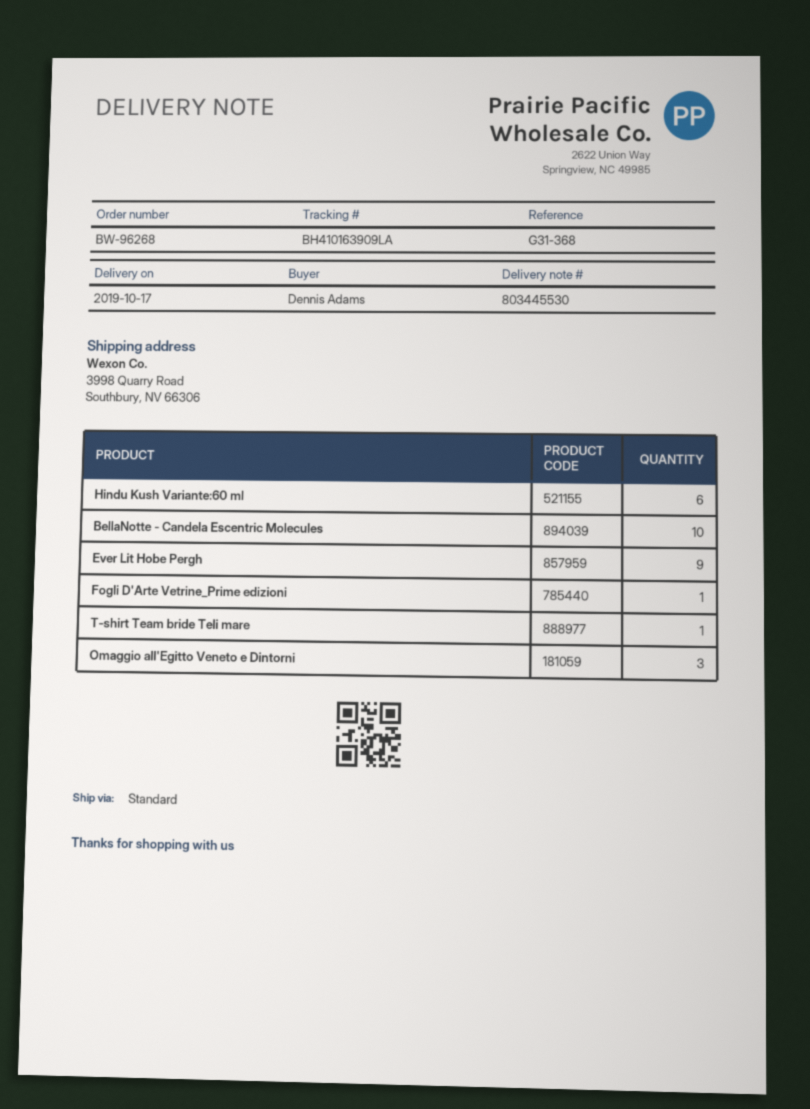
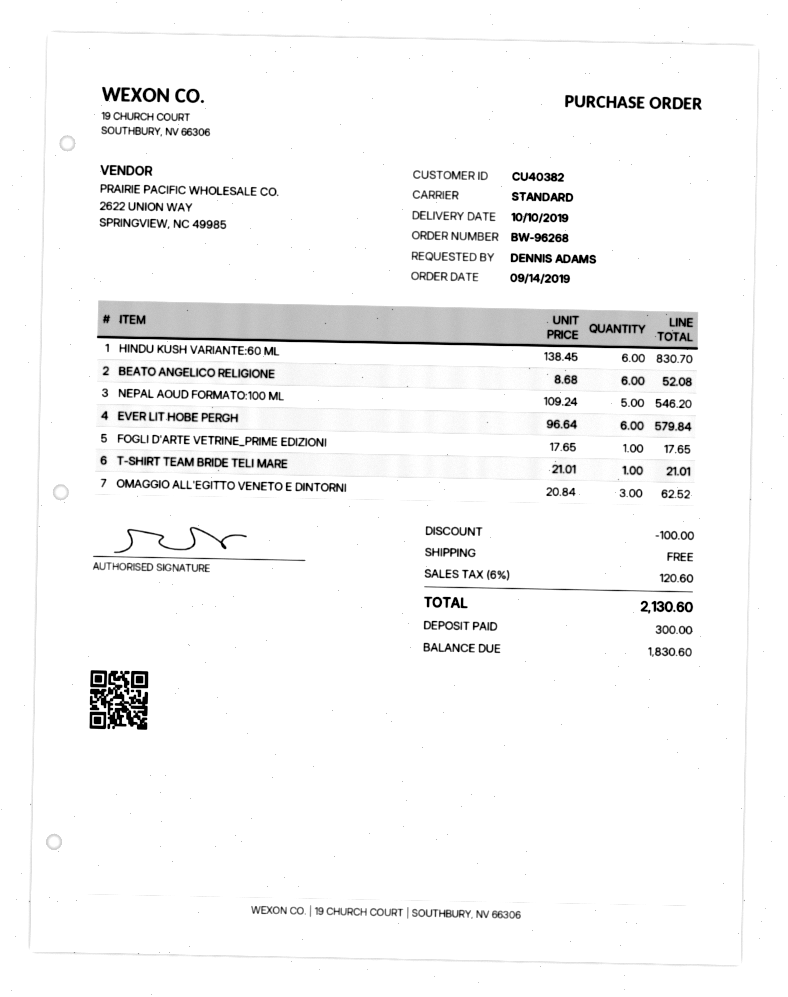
delivery date: 2019-10-17 -> 2019-10-10
BellaNotte - Candela Escentric Molecules: 10 -> none
Ever Lit Hobe Pergh: 9 -> 6
BEATO ANGELICO RELIGIONE: none -> 6
NEPAL AOUD FORMATO:100 ML: none -> 5

